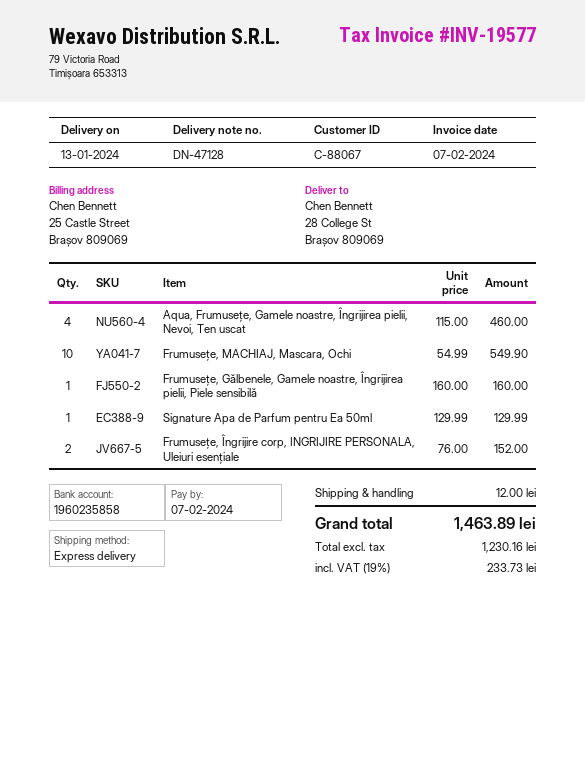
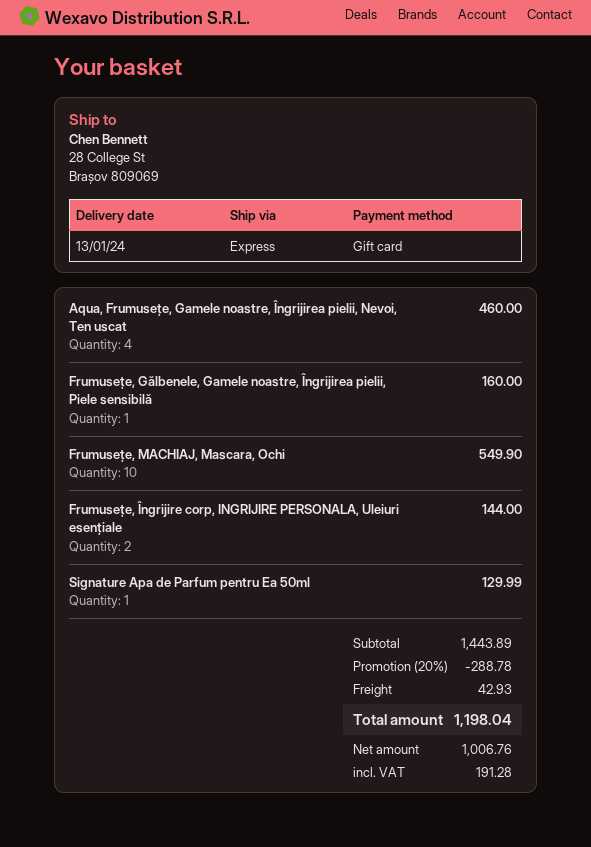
Frumusețe, Îngrijire corp, INGRIJIRE PERSONALA, Uleiuri esențiale: 2 for 152.00 -> 2 for 144.00
discount: none -> 20% = 288.78
shipping: 12.00 -> 42.93
net: 1230.16 -> 1006.76
tax: 233.73 -> 191.28
total: 1463.89 -> 1198.04

